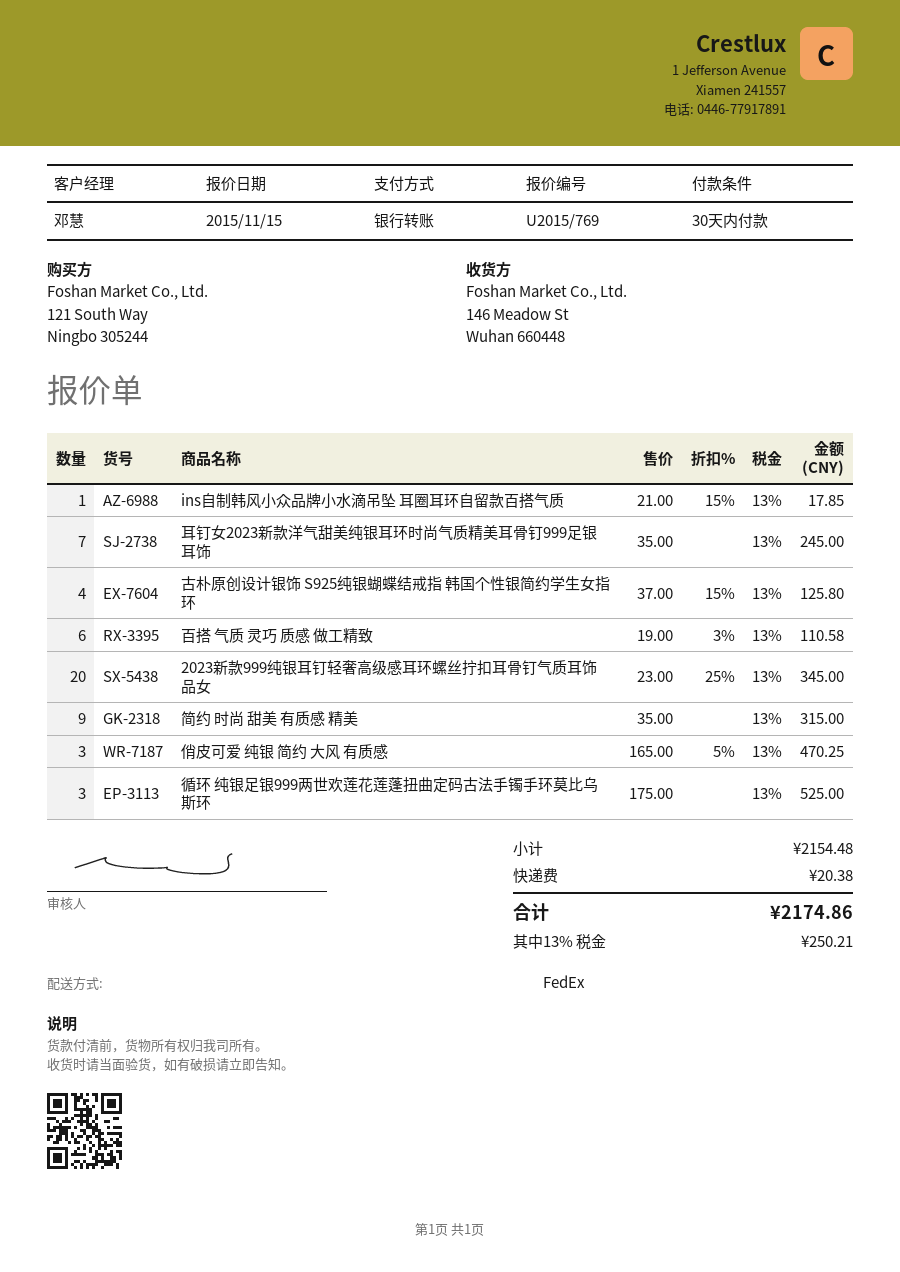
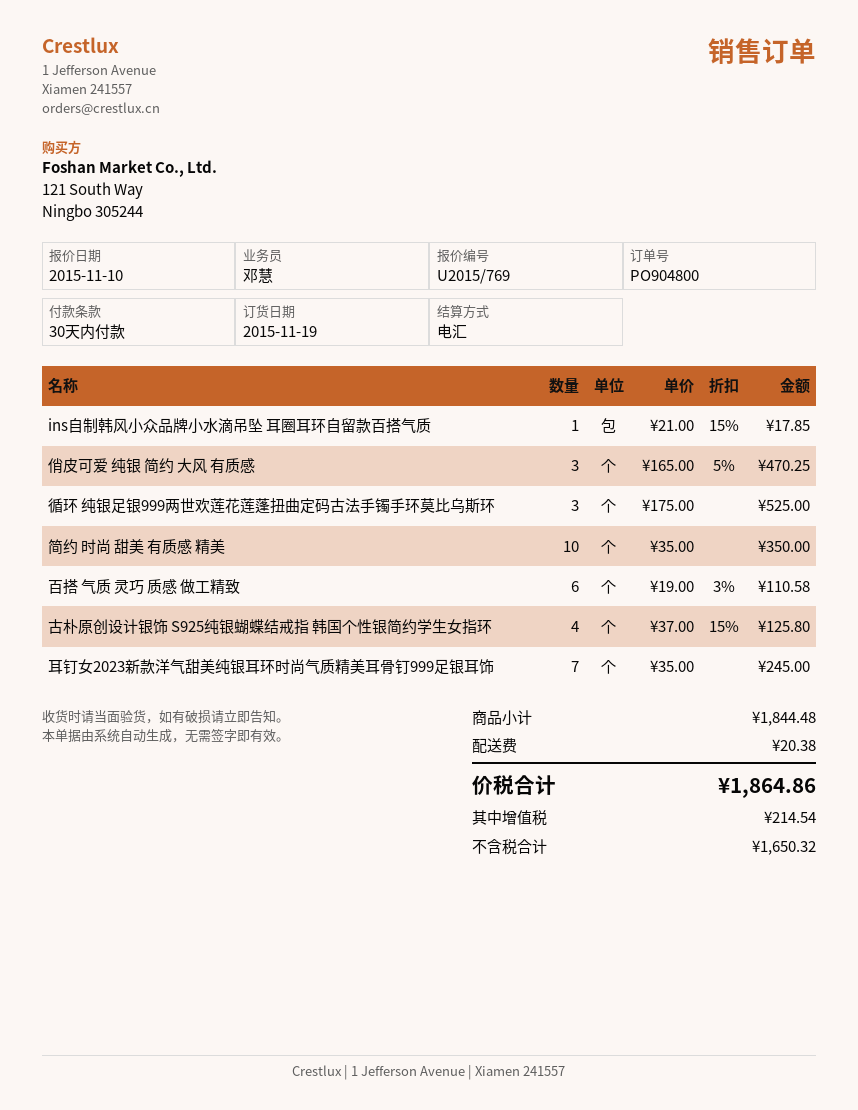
quote date: 2015-11-15 -> 2015-11-10
2023新款999纯银耳钉轻奢高级感耳环螺丝拧扣耳骨钉气质耳饰品女: 20 x 23.00 - 25% = 345.00 -> none
简约 时尚 甜美 有质感 精美: 9 x 35.00 = 315.00 -> 10 x 35.00 = 350.00
subtotal: 2154.48 -> 1844.48
tax: 250.21 -> 214.54
total: 2174.86 -> 1864.86

